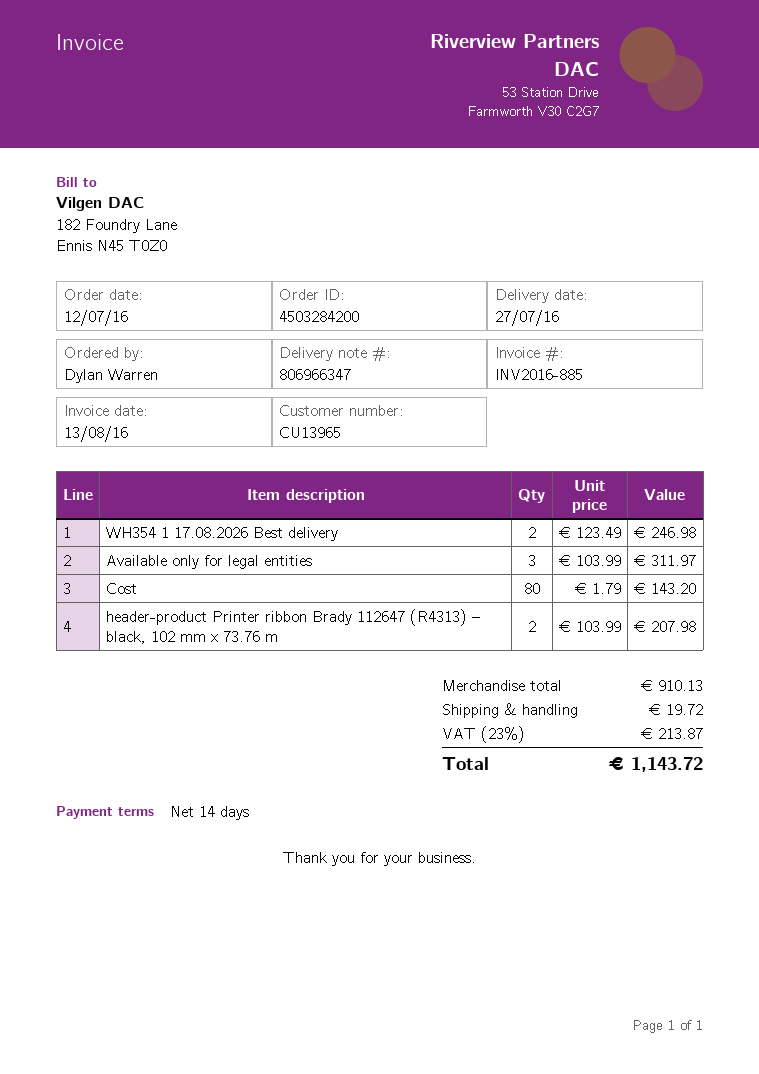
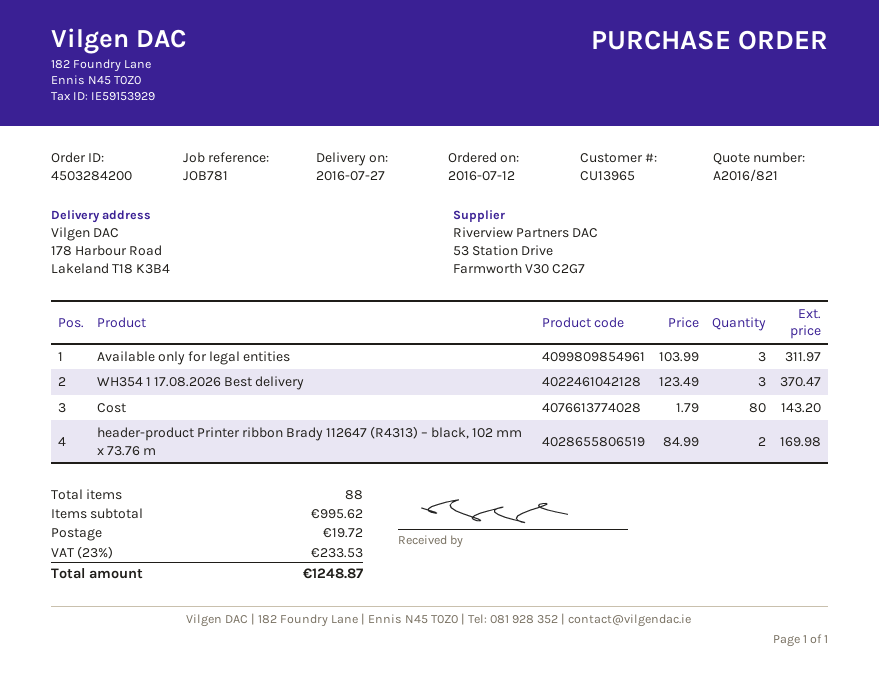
WH354 1 17.08.2026 Best delivery: 2 x 123.49 = 246.98 -> 3 x 123.49 = 370.47
header-product Printer ribbon Brady 112647 (R4313) – black, 102 mm x 73.76 m: 2 x 103.99 = 207.98 -> 2 x 84.99 = 169.98
subtotal: 910.13 -> 995.62
tax: 23% = 213.87 -> 23% = 233.53
total: 1143.72 -> 1248.87

